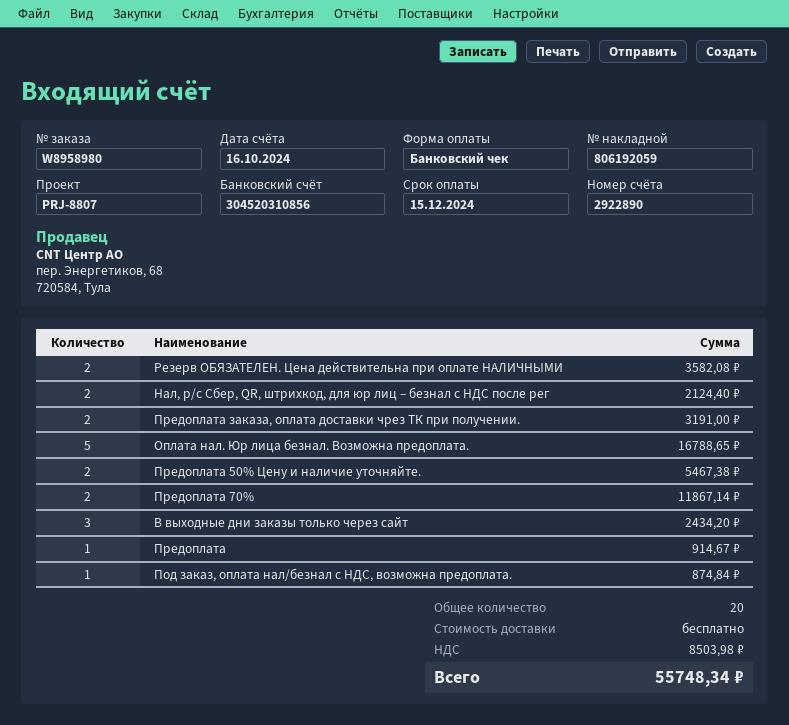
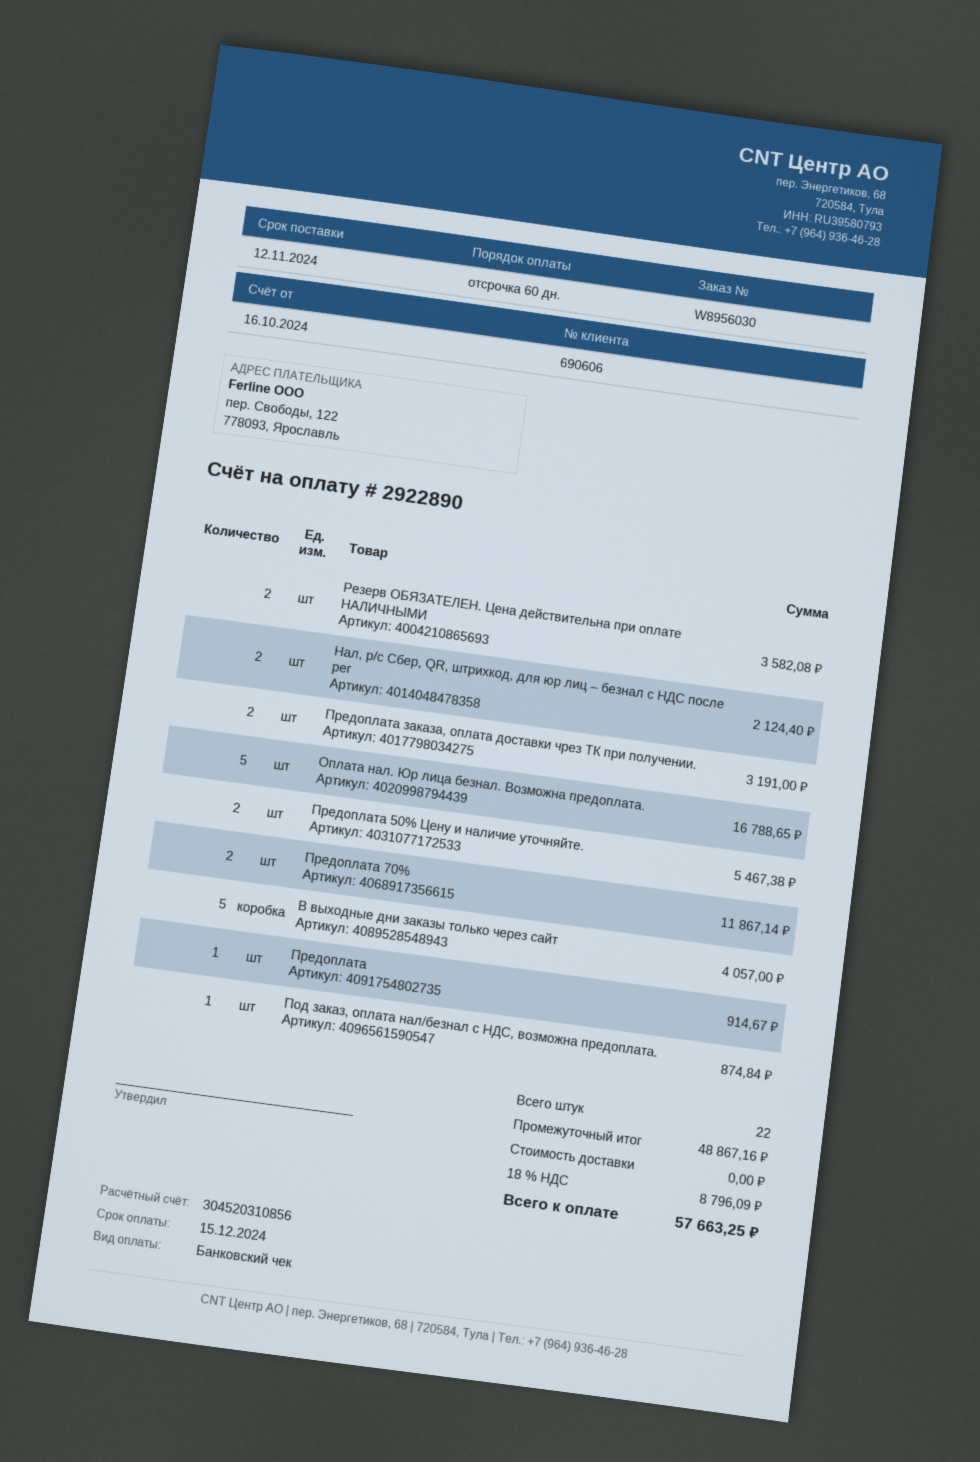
order number: W8958980 -> W8956030
В выходные дни заказы только через сайт: 3 for 2434.20 -> 5 for 4057.00
total quantity: 20 -> 22
tax: 8503.98 -> 8796.09
total: 55748.34 -> 57663.25

